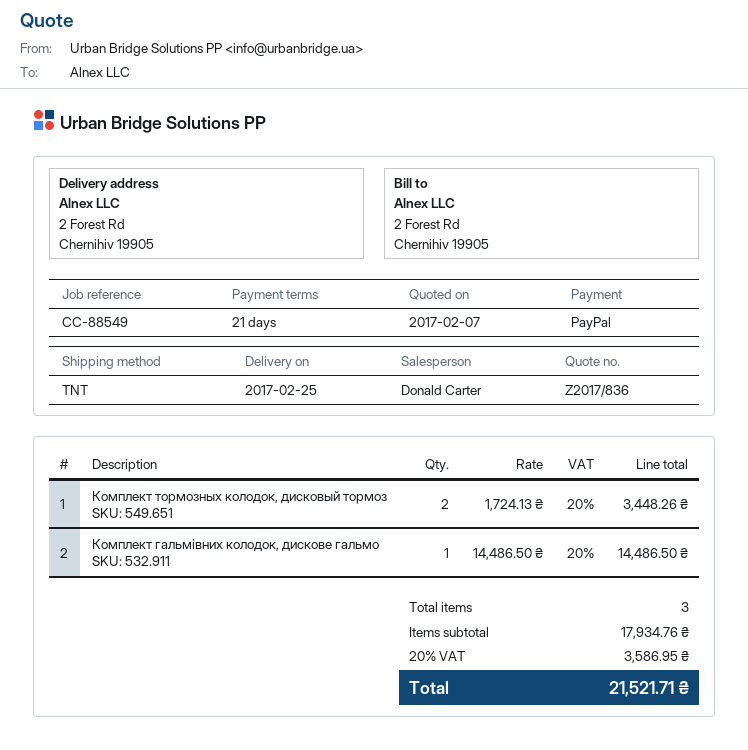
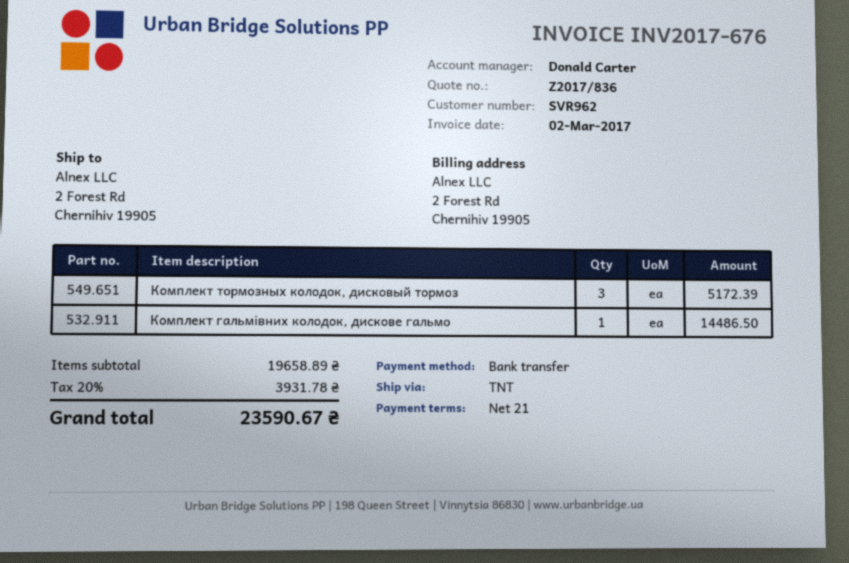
payment method: PayPal -> bank transfer
Комплект тормозных колодок, дисковый тормоз: 2 for 3448.26 -> 3 for 5172.39
subtotal: 17934.76 -> 19658.89
tax: 20% = 3586.95 -> 20% = 3931.78
total: 21521.71 -> 23590.67

